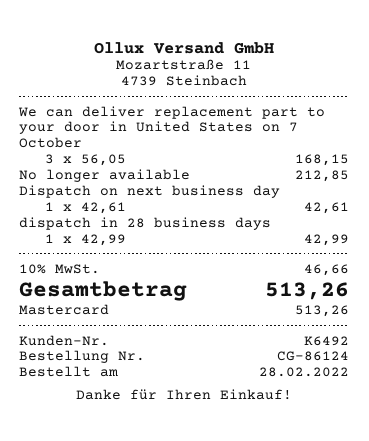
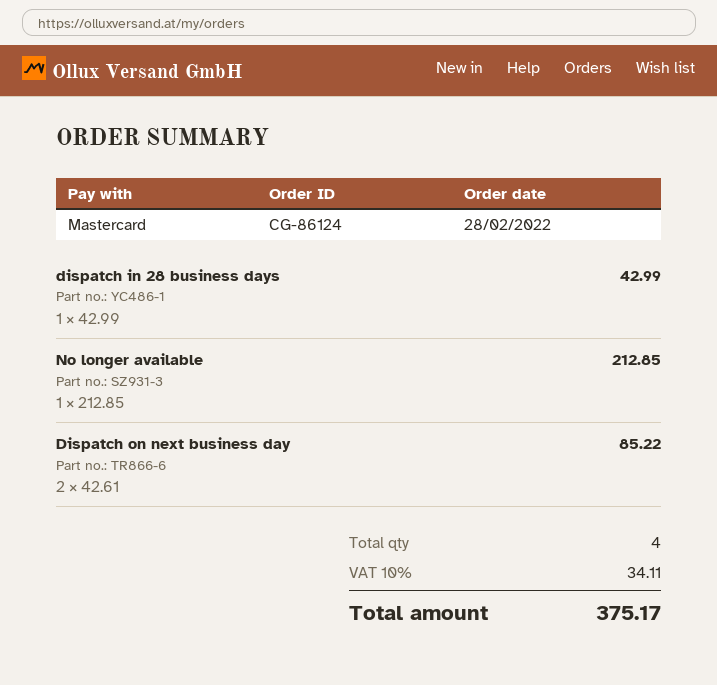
We can deliver replacement part to your door in United States on 7 October: 3 x 56.05 = 168.15 -> none
Dispatch on next business day: 1 x 42.61 = 42.61 -> 2 x 42.61 = 85.22
tax: 10% = 46.66 -> 10% = 34.11
total: 513.26 -> 375.17

